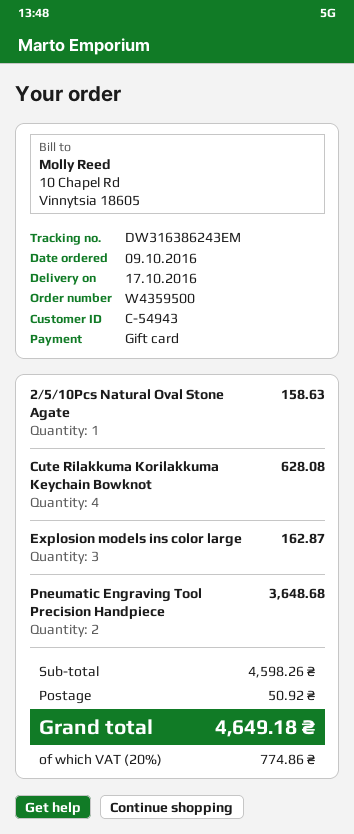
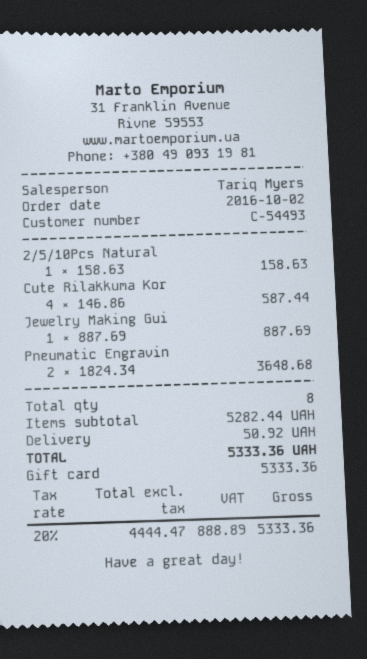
order date: 2016-10-09 -> 2016-10-02
customer number: C-54943 -> C-54493
Cute Rilakkuma Korilakkuma Keychain Bowknot: 4 for 628.08 -> 4 for 587.44
Explosion models ins color large: 3 for 162.87 -> none
Jewelry Making Gui: none -> 1 for 887.69
subtotal: 4598.26 -> 5282.44
tax: 20% = 774.86 -> 20% = 888.89
total: 4649.18 -> 5333.36

